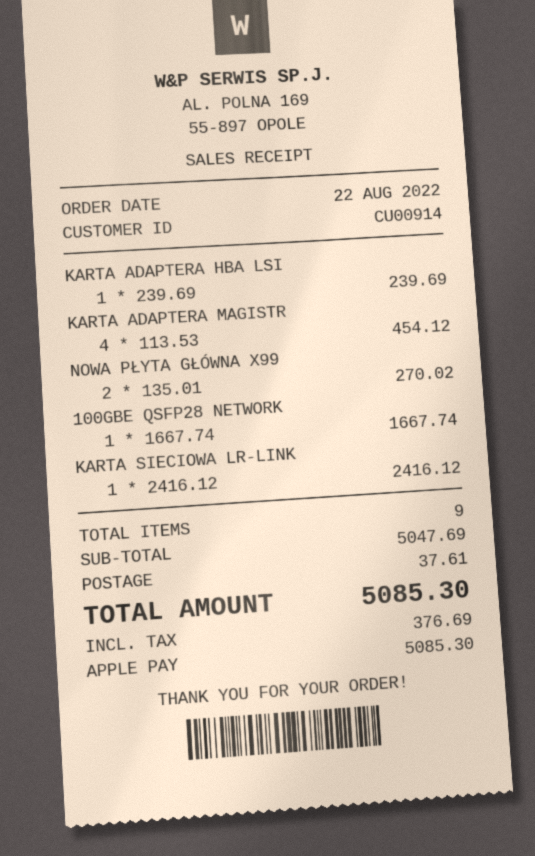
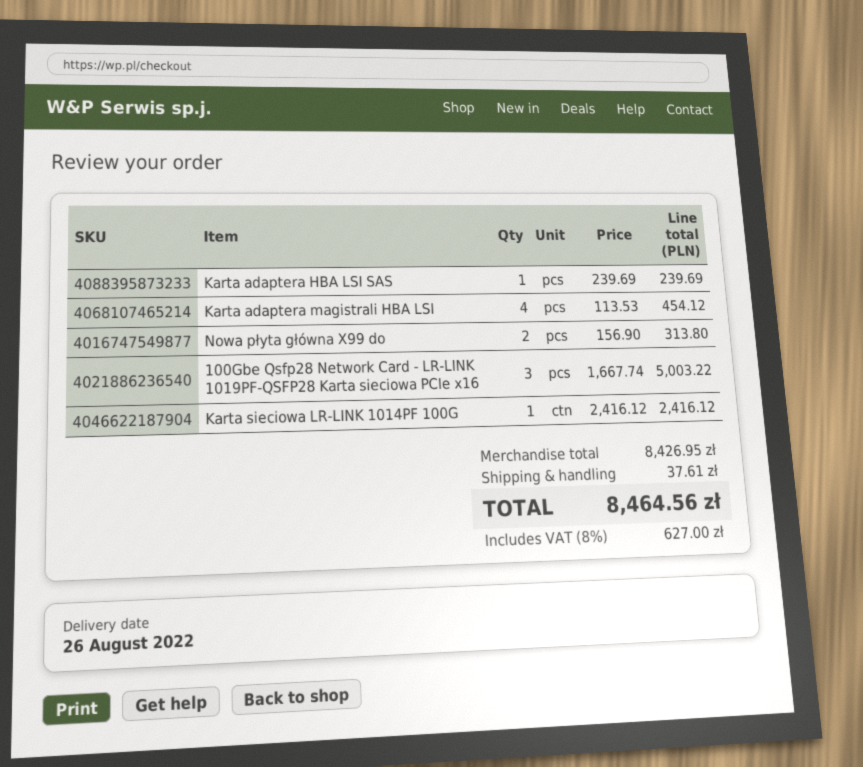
NOWA PŁYTA GŁÓWNA X99: 2 x 135.01 = 270.02 -> 2 x 156.90 = 313.80
100GBE QSFP28 NETWORK: 1 x 1667.74 = 1667.74 -> 3 x 1667.74 = 5003.22
subtotal: 5047.69 -> 8426.95
tax: 376.69 -> 627.00
total: 5085.30 -> 8464.56

